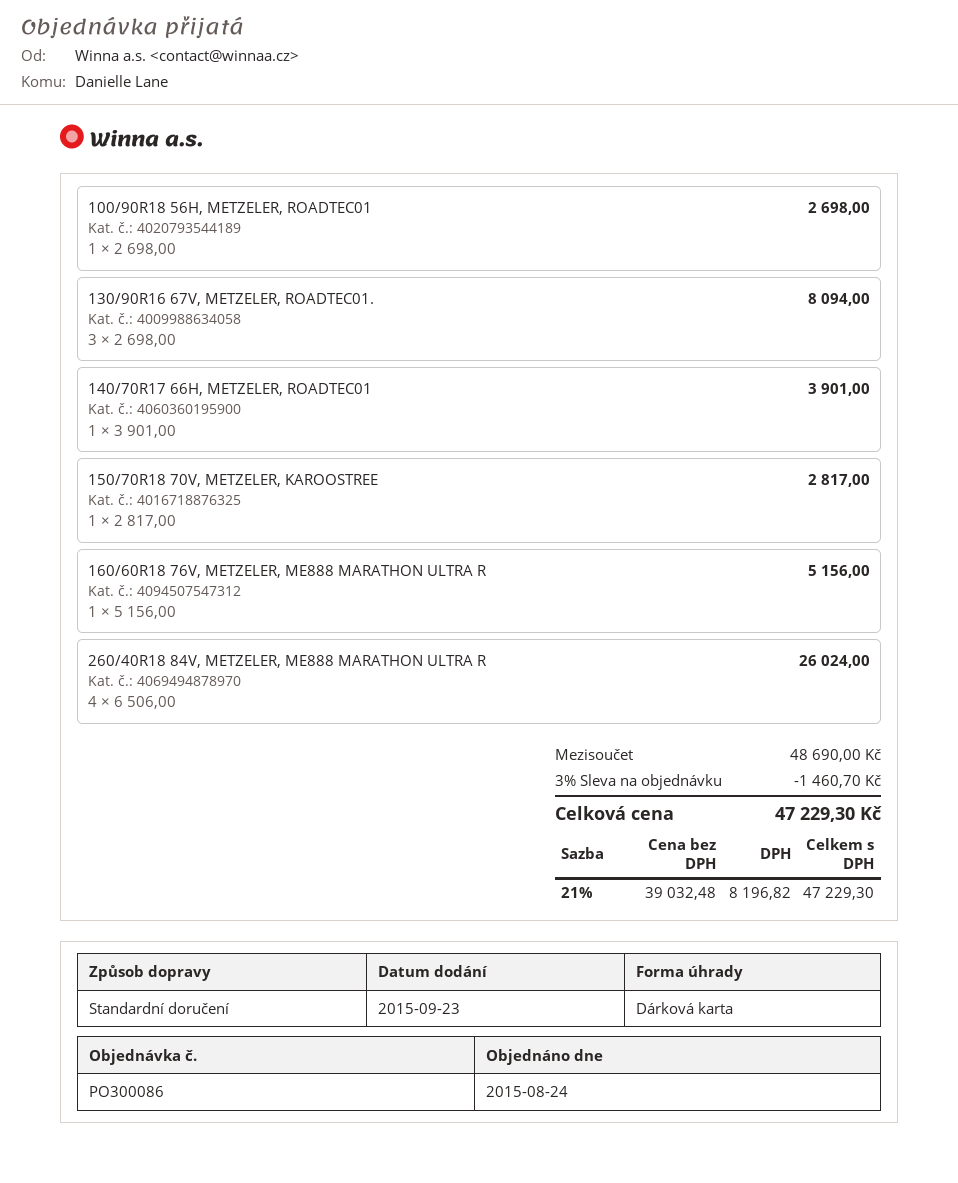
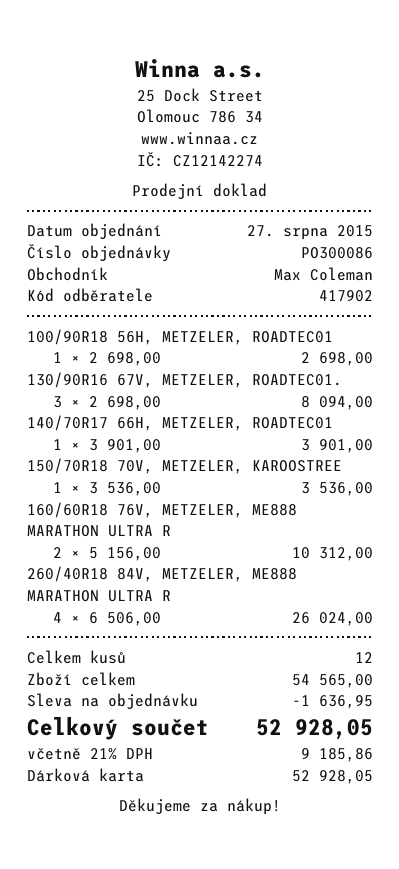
order date: 2015-08-24 -> 2015-08-27
150/70R18 70V, METZELER, KAROOSTREE: 1 x 2817.00 = 2817.00 -> 1 x 3536.00 = 3536.00
160/60R18 76V, METZELER, ME888 MARATHON ULTRA R: 1 x 5156.00 = 5156.00 -> 2 x 5156.00 = 10312.00
subtotal: 48690.00 -> 54565.00
discount: 1460.70 -> 1636.95
tax: 21% = 8196.82 -> 21% = 9185.86
total: 47229.30 -> 52928.05

